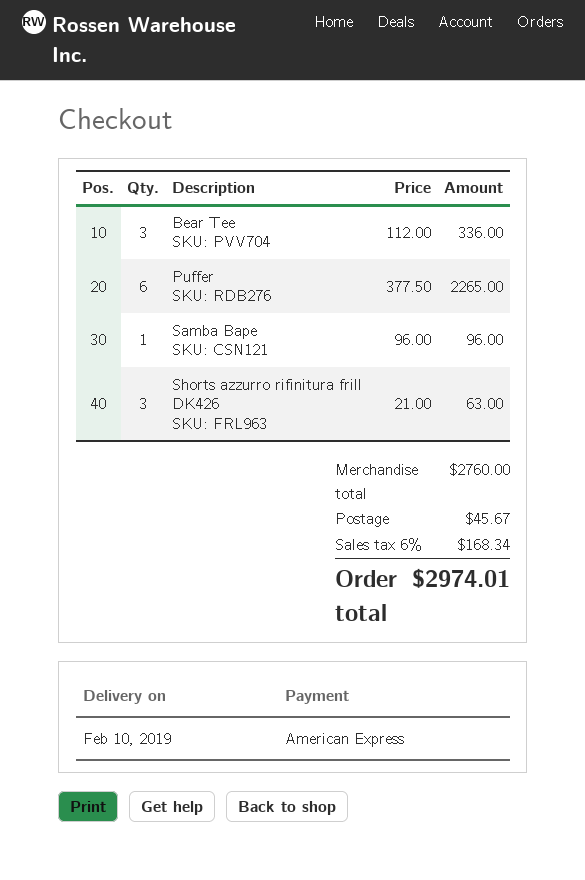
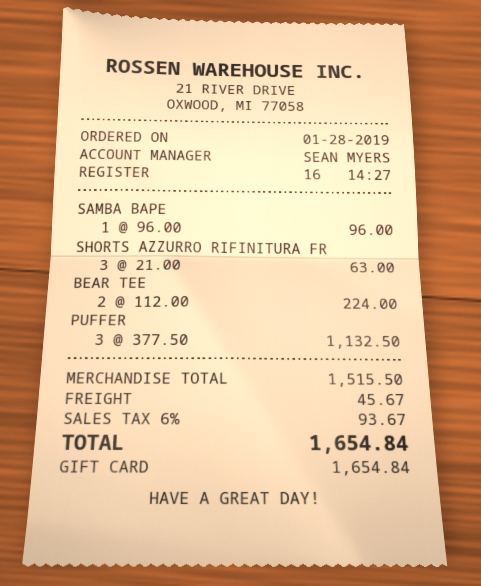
payment method: American Express -> gift card
Bear Tee: 3 x 112.00 = 336.00 -> 2 x 112.00 = 224.00
Puffer: 6 x 377.50 = 2265.00 -> 3 x 377.50 = 1132.50
subtotal: 2760.00 -> 1515.50
tax: 6% = 168.34 -> 6% = 93.67
total: 2974.01 -> 1654.84

